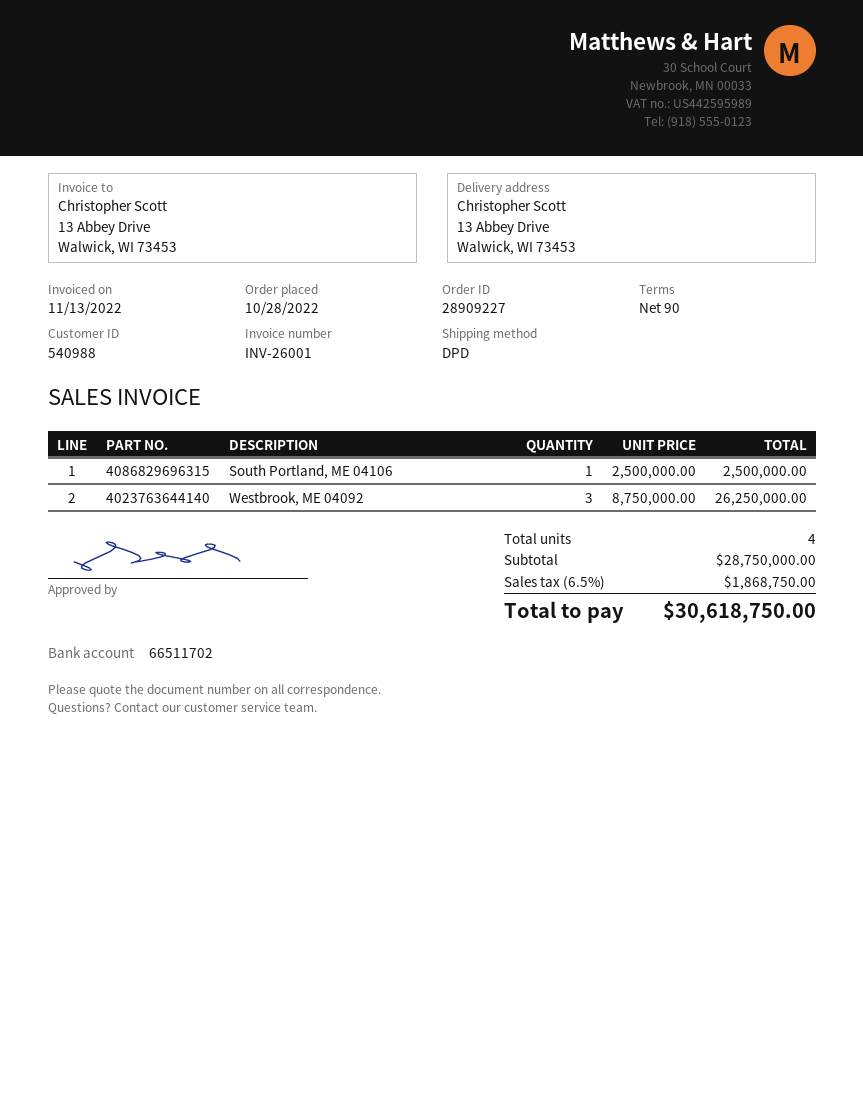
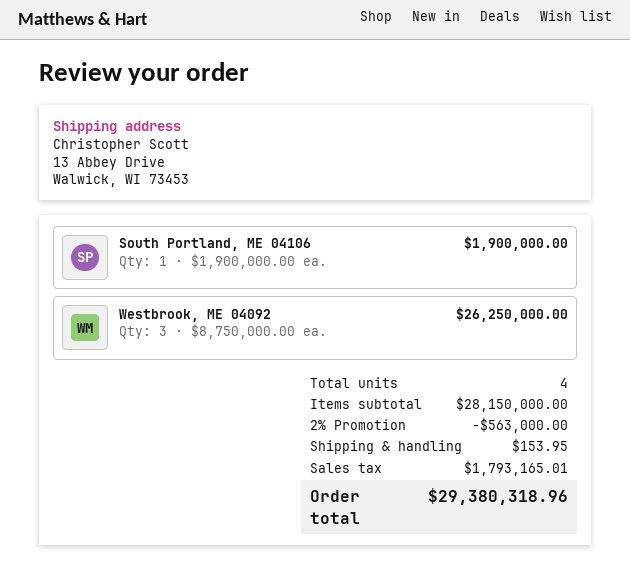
South Portland, ME 04106: 1 x 2500000.00 = 2500000.00 -> 1 x 1900000.00 = 1900000.00
subtotal: 28750000.00 -> 28150000.00
discount: none -> 2% = 563000.00
shipping: none -> 153.95
tax: 1868750.00 -> 1793165.01
total: 30618750.00 -> 29380318.96

